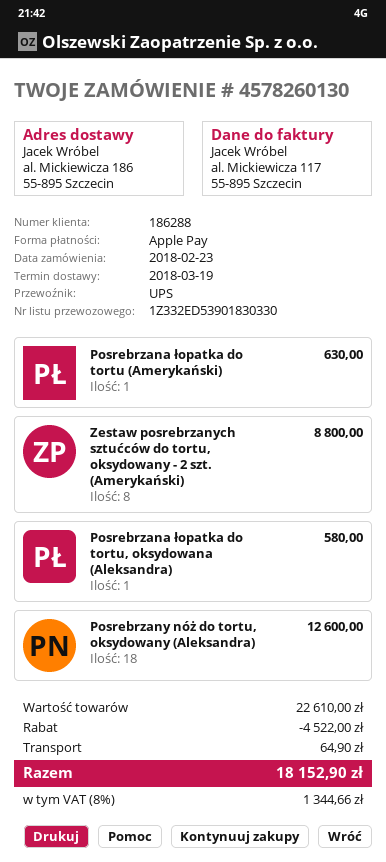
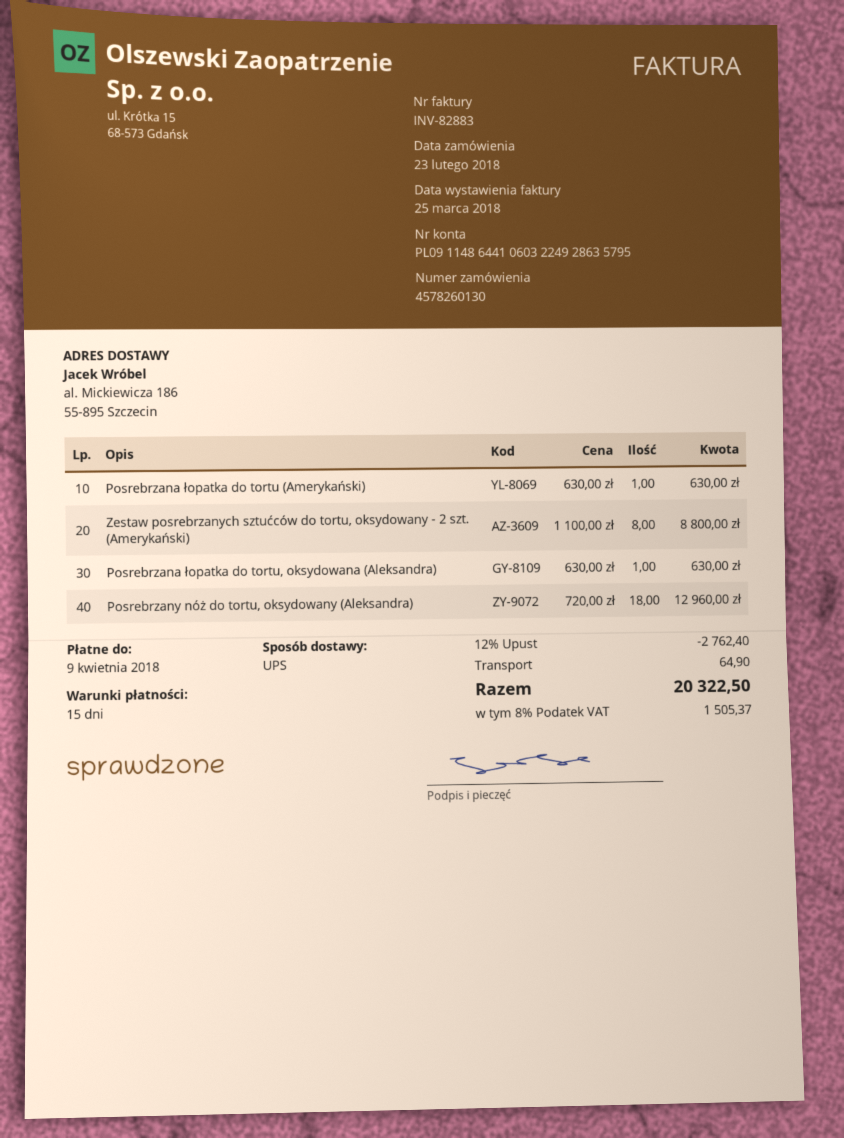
Posrebrzana łopatka do tortu, oksydowana (Aleksandra): 1 for 580.00 -> 1 for 630.00
Posrebrzany nóż do tortu, oksydowany (Aleksandra): 18 for 12600.00 -> 18 for 12960.00
discount: 4522.00 -> 2762.40
tax: 8% = 1344.66 -> 8% = 1505.37
total: 18152.90 -> 20322.50

